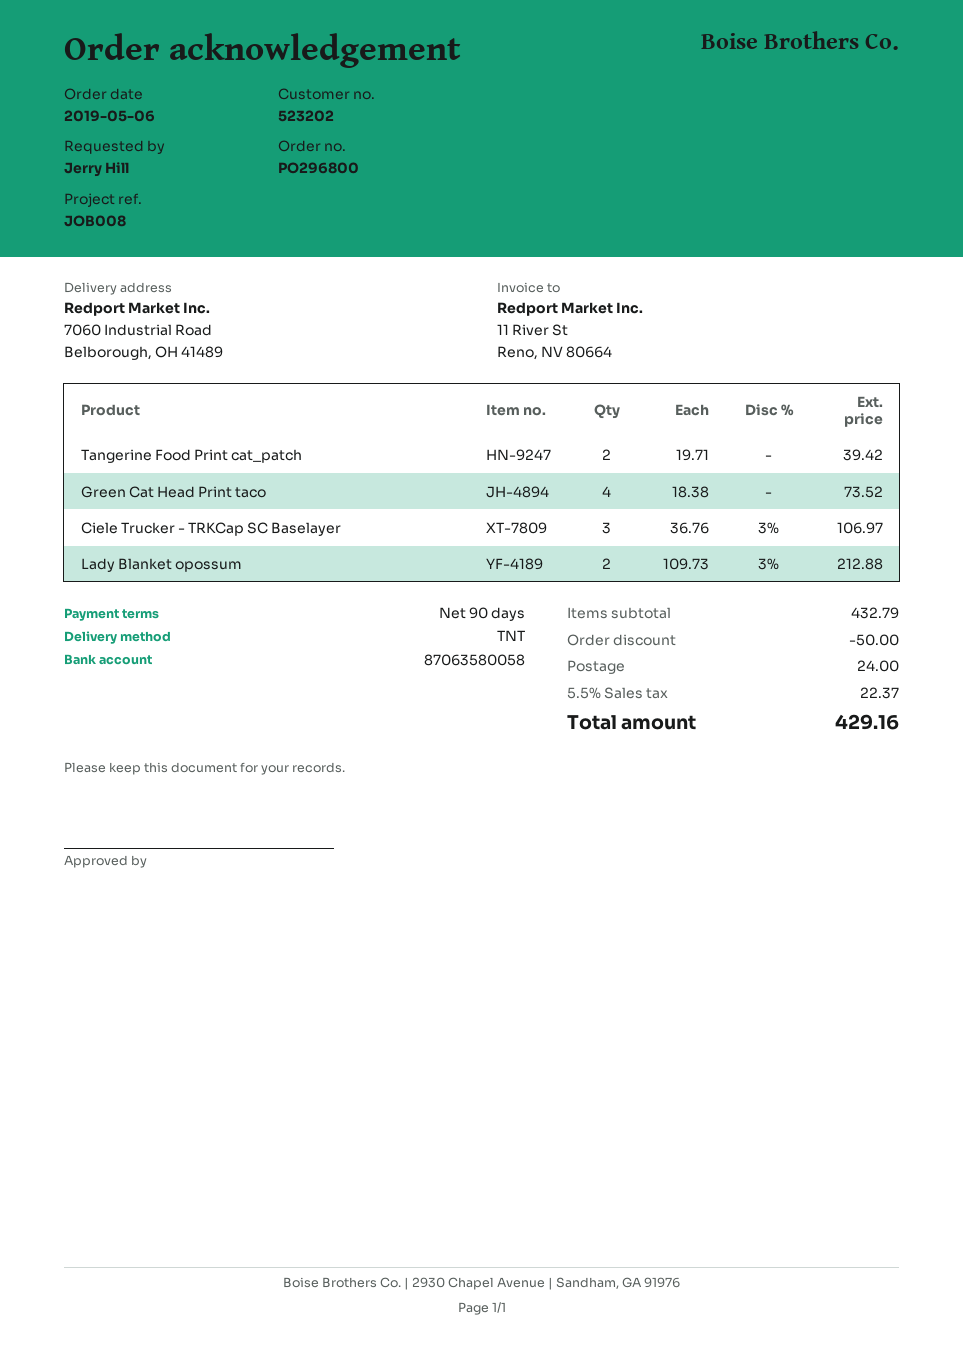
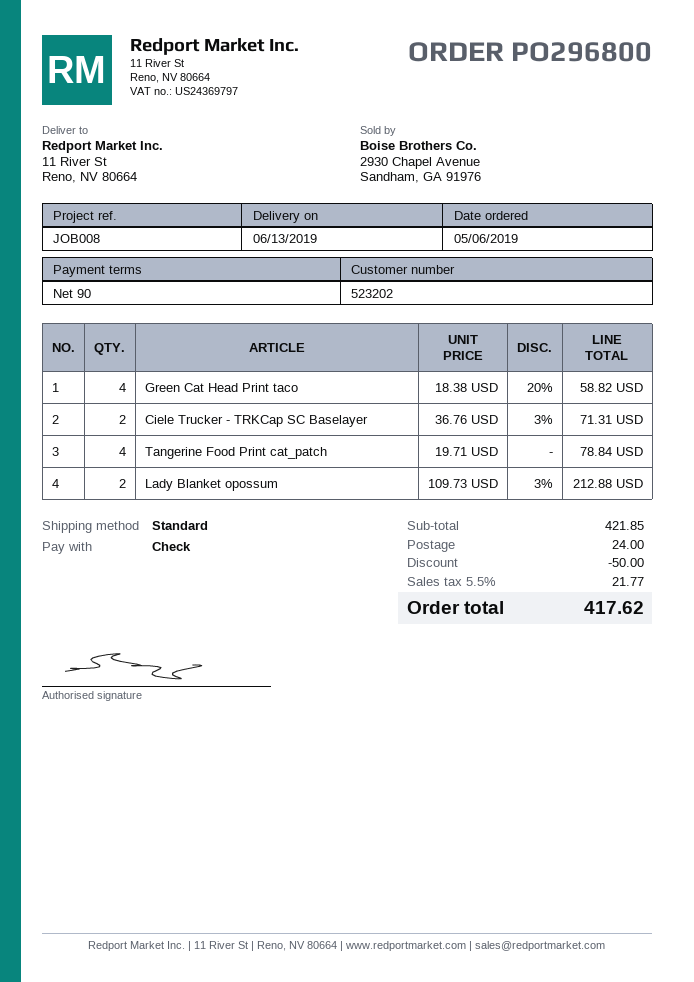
shipping method: TNT -> standard
ship to: 7060 Industrial Road, Belborough, OH 41489 -> 11 River St, Reno, NV 80664
Tangerine Food Print cat_patch: 2 x 19.71 = 39.42 -> 4 x 19.71 = 78.84
Green Cat Head Print taco: 4 x 18.38 = 73.52 -> 4 x 18.38 - 20% = 58.82
Ciele Trucker - TRKCap SC Baselayer: 3 x 36.76 - 3% = 106.97 -> 2 x 36.76 - 3% = 71.31
subtotal: 432.79 -> 421.85
tax: 5.5% = 22.37 -> 5.5% = 21.77
total: 429.16 -> 417.62

